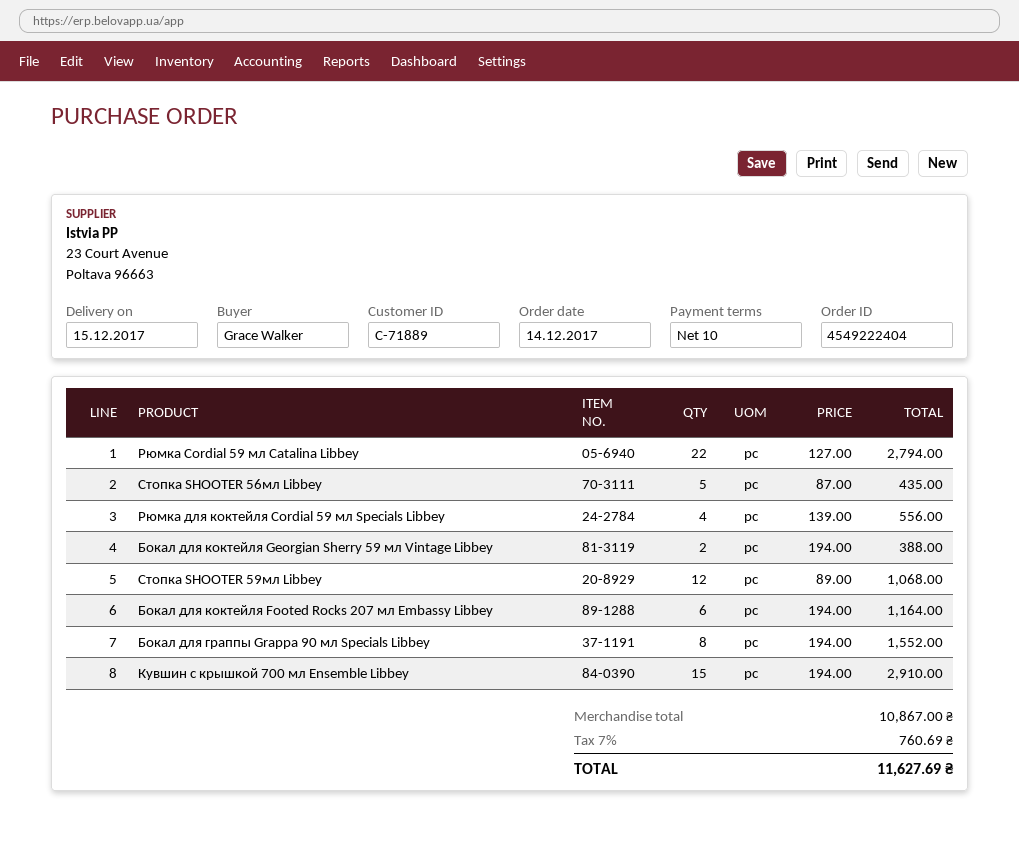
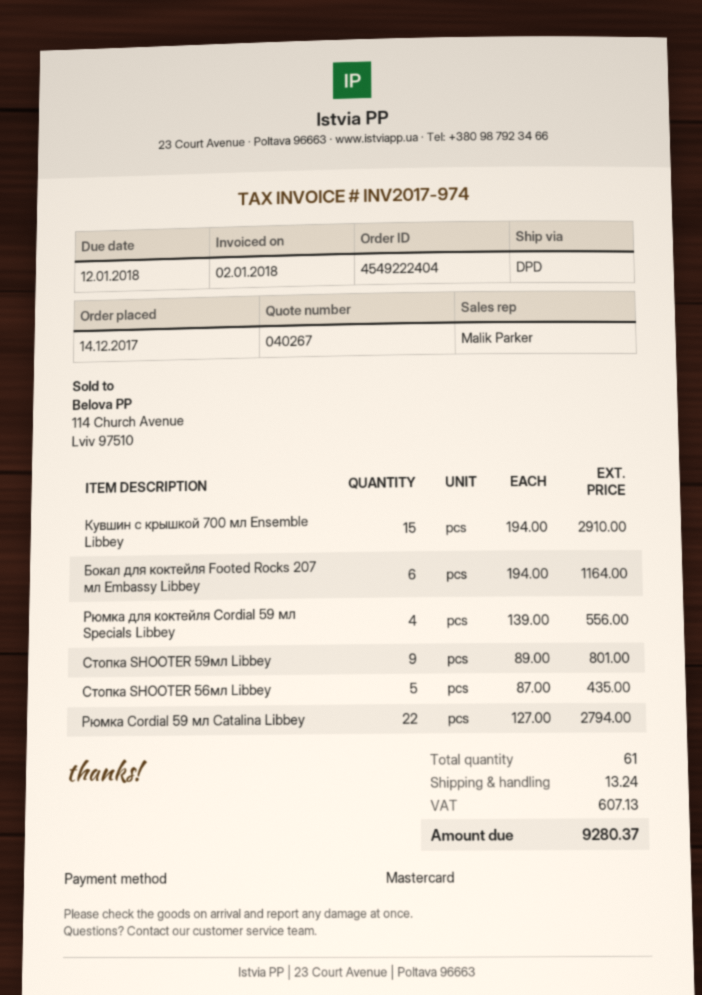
Бокал для коктейля Georgian Sherry 59 мл Vintage Libbey: 2 x 194.00 = 388.00 -> none
Стопка SHOOTER 59мл Libbey: 12 x 89.00 = 1068.00 -> 9 x 89.00 = 801.00
Бокал для граппы Grappa 90 мл Specials Libbey: 8 x 194.00 = 1552.00 -> none
shipping: none -> 13.24
tax: 760.69 -> 607.13
total: 11627.69 -> 9280.37

